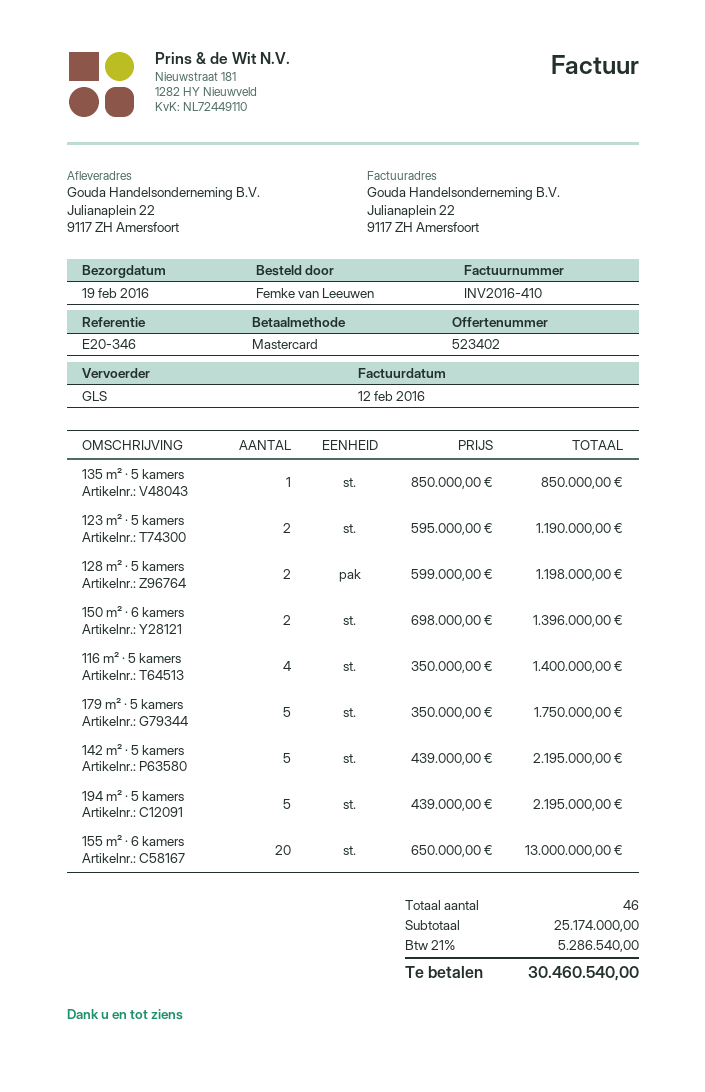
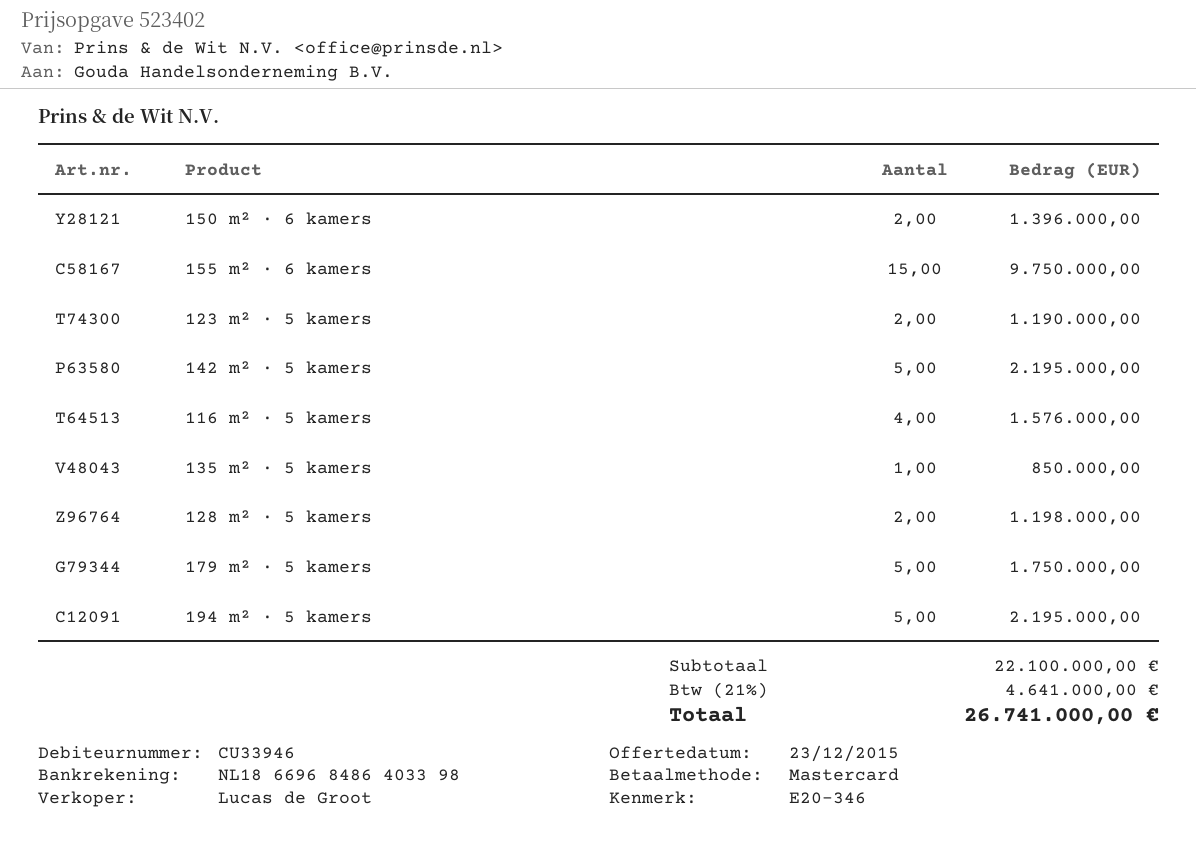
116 m² · 5 kamers: 4 for 1400000.00 -> 4 for 1576000.00
155 m² · 6 kamers: 20 for 13000000.00 -> 15 for 9750000.00
subtotal: 25174000.00 -> 22100000.00
tax: 21% = 5286540.00 -> 21% = 4641000.00
total: 30460540.00 -> 26741000.00

